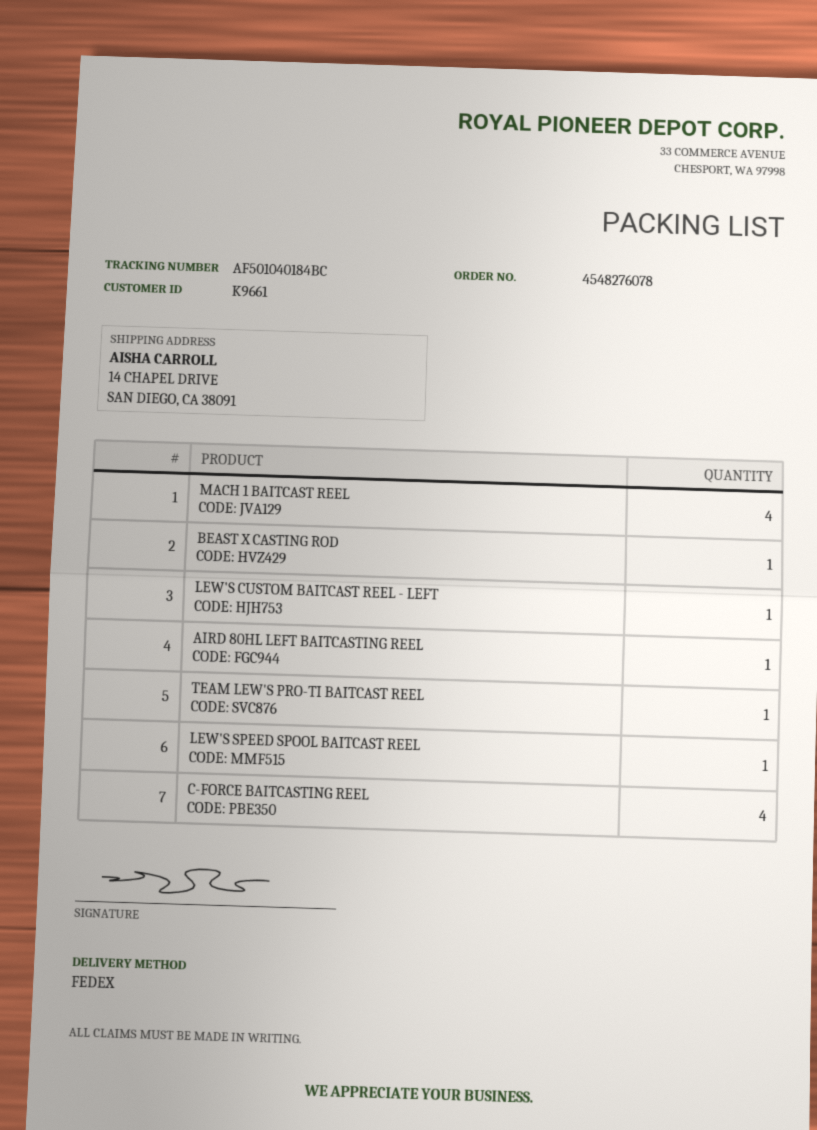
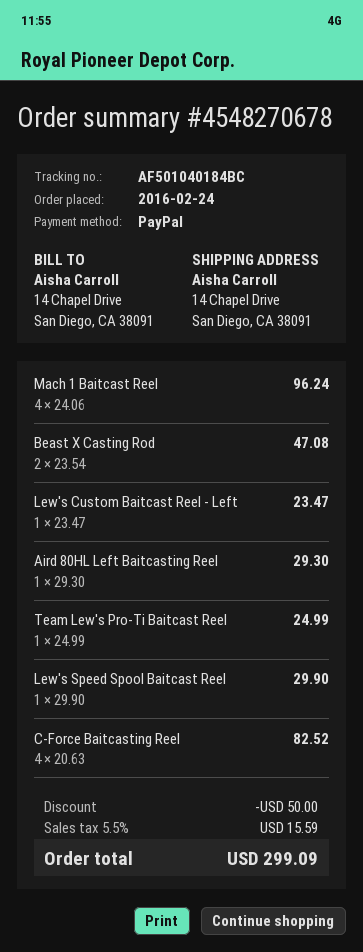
order number: 4548276078 -> 4548270678
BEAST X CASTING ROD: 1 -> 2

